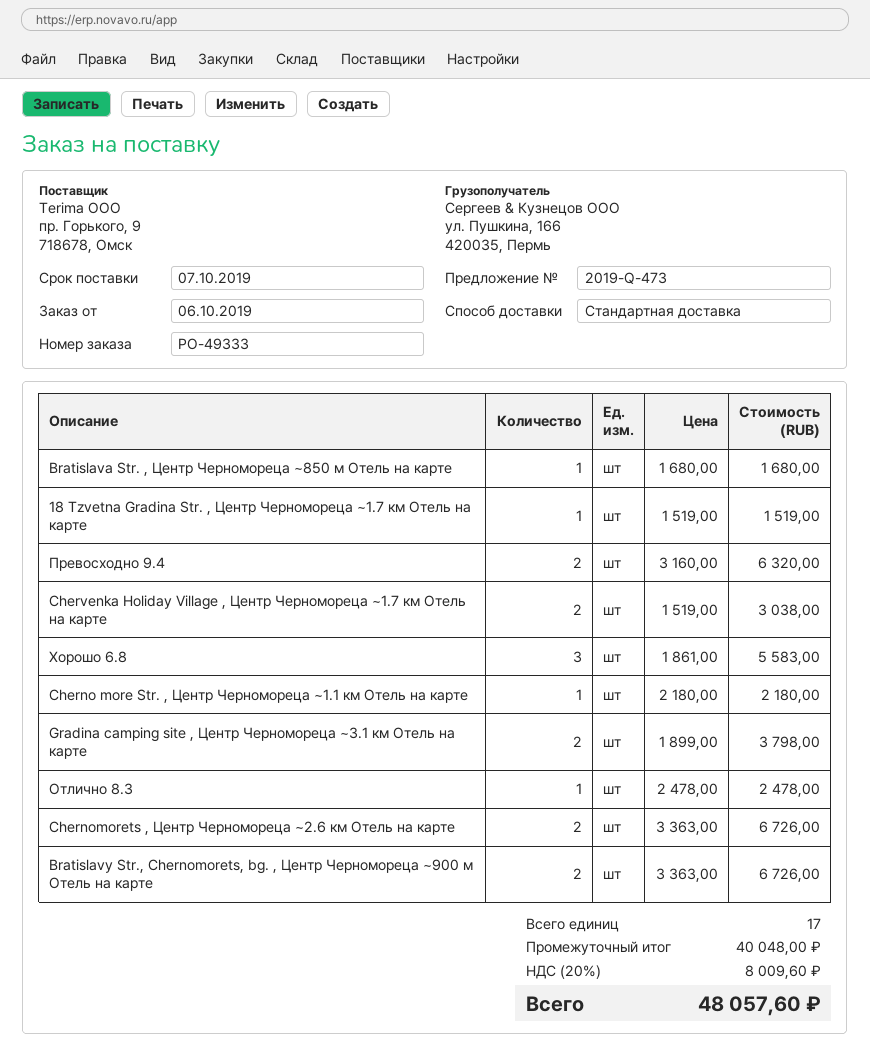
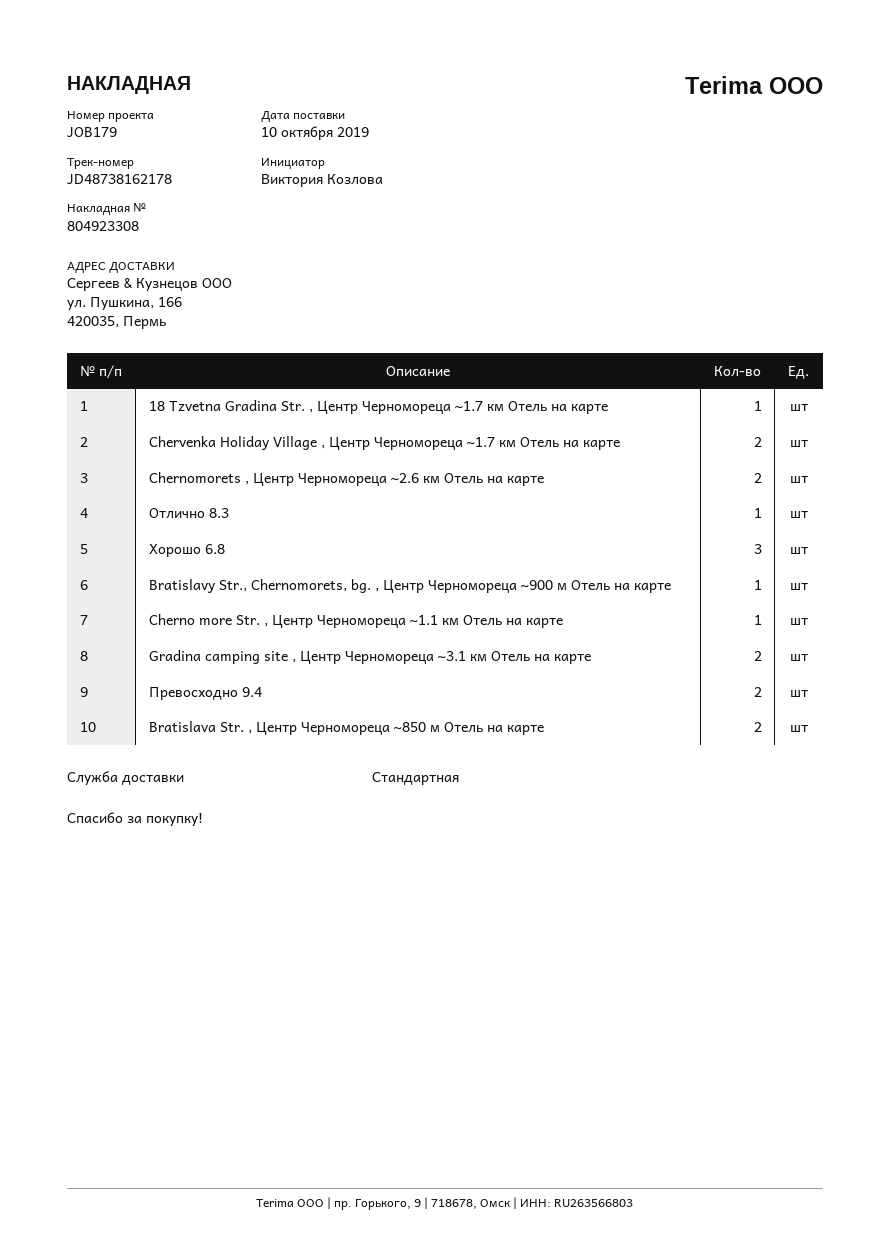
delivery date: 2019-10-07 -> 2019-10-10
Bratislava Str. , Центр Черномореца ~850 м Отель на карте: 1 -> 2
Bratislavy Str., Chernomorets, bg. , Центр Черномореца ~900 м Отель на карте: 2 -> 1

